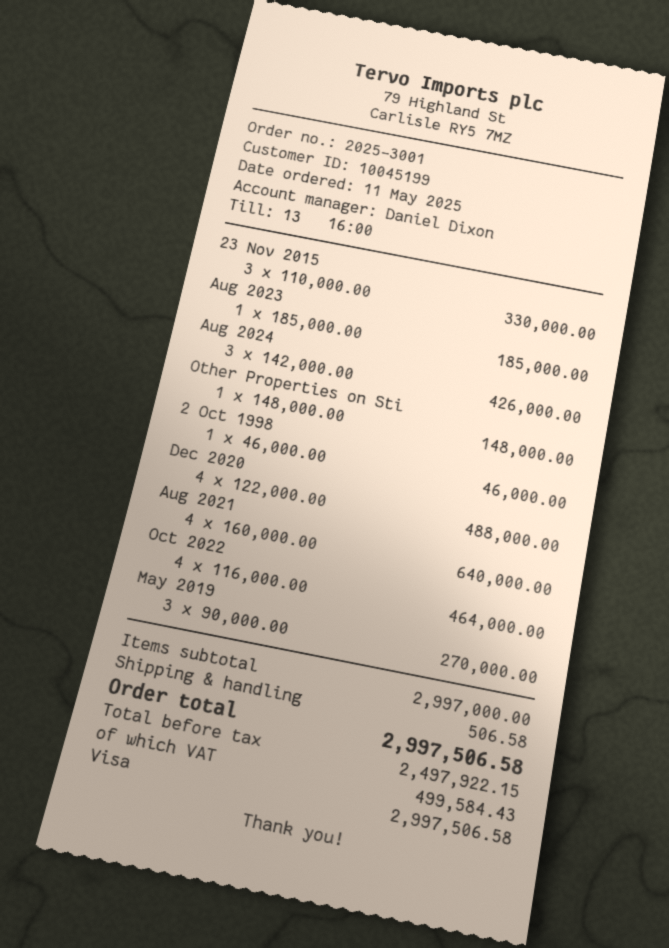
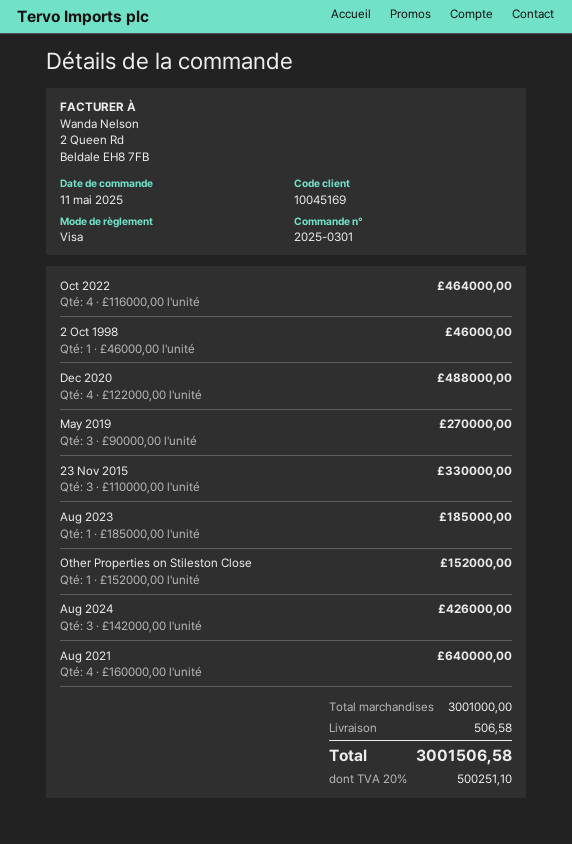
order number: 2025-3001 -> 2025-0301
customer number: 10045199 -> 10045169
Other Properties on Sti: 1 x 148000.00 = 148000.00 -> 1 x 152000.00 = 152000.00
subtotal: 2997000.00 -> 3001000.00
tax: 499584.43 -> 500251.10
total: 2997506.58 -> 3001506.58

